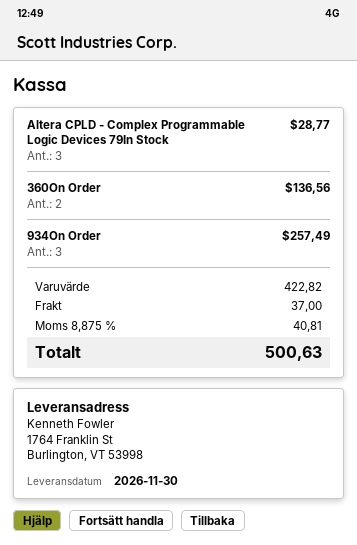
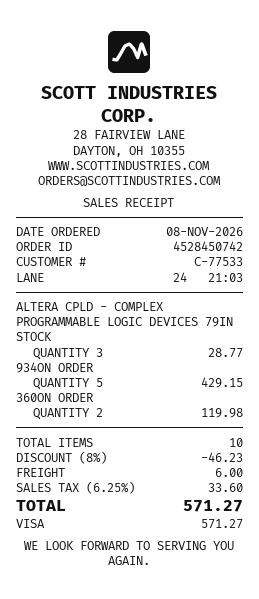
360On Order: 2 for 136.56 -> 2 for 119.98
934On Order: 3 for 257.49 -> 5 for 429.15
discount: none -> 8% = 46.23
shipping: 37.00 -> 6.00
tax: 8.875% = 40.81 -> 6.25% = 33.60
total: 500.63 -> 571.27

